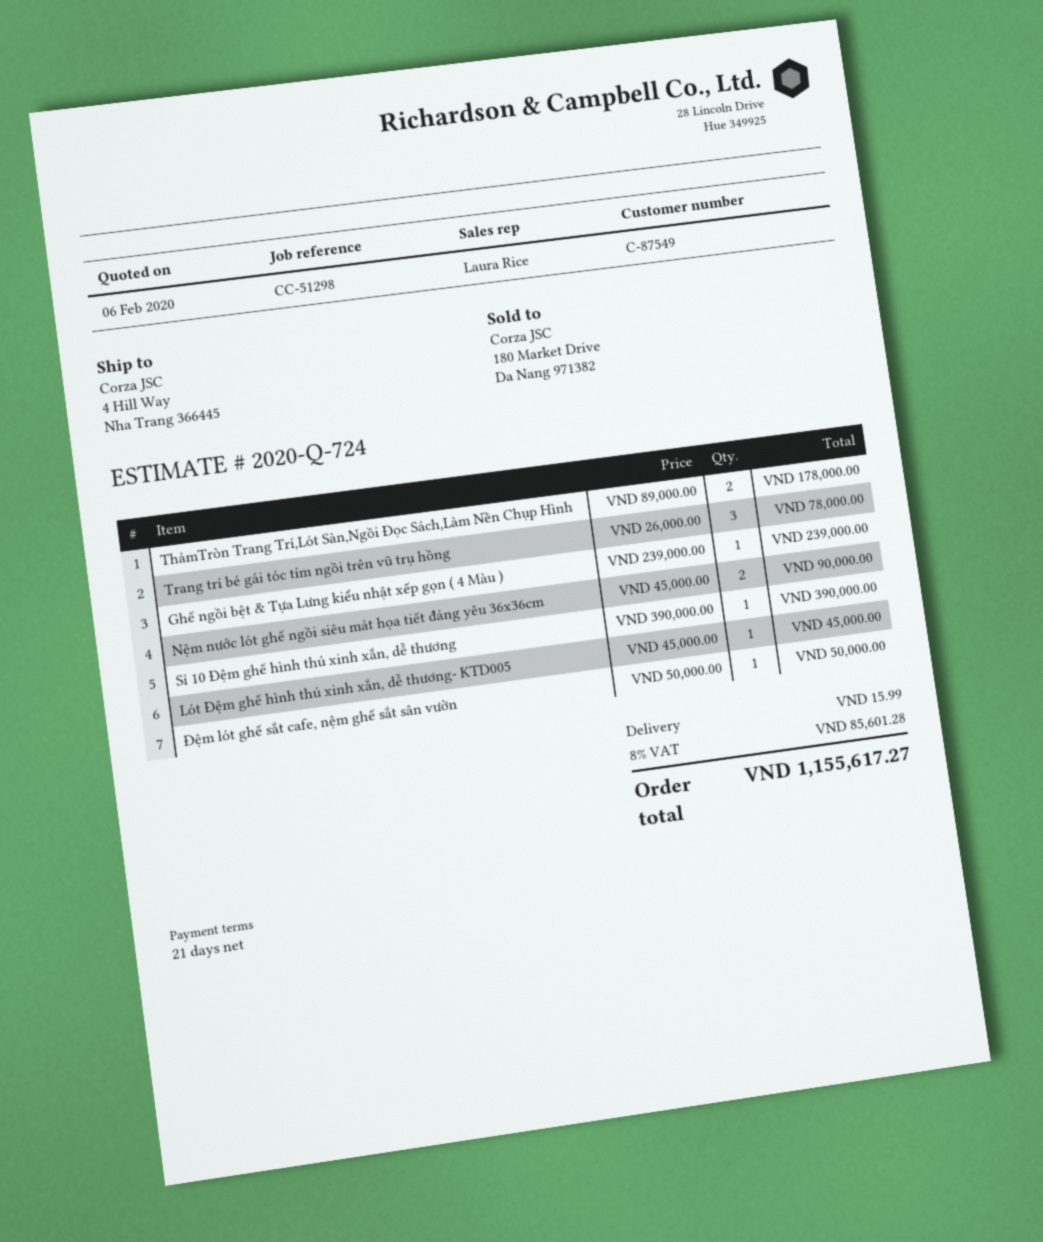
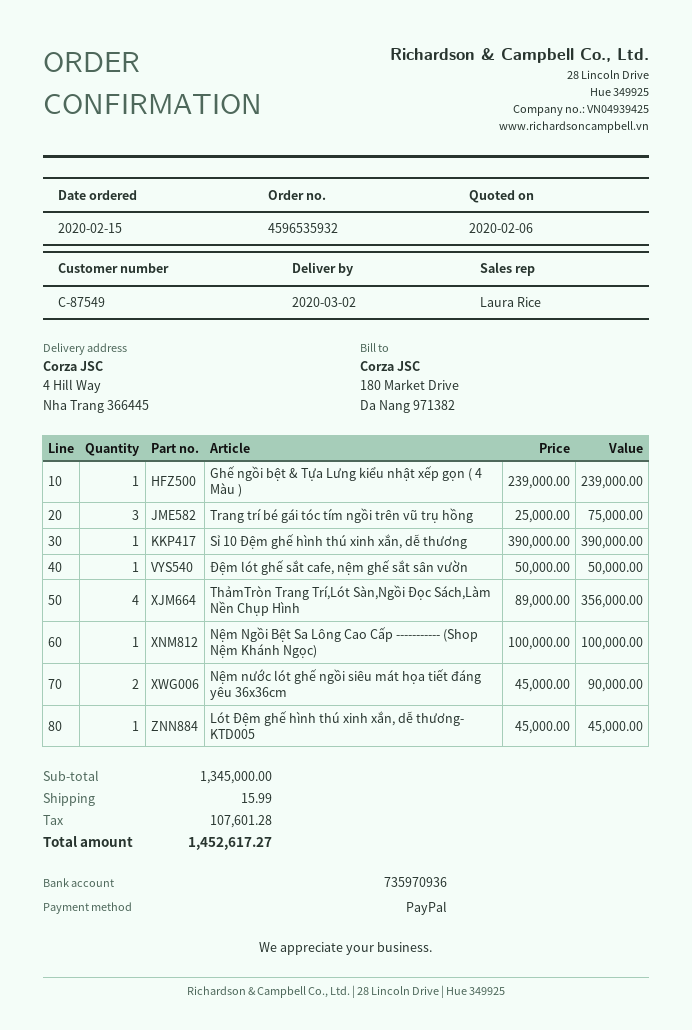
ThảmTròn Trang Trí,Lót Sàn,Ngồi Đọc Sách,Làm Nền Chụp Hình: 2 x 89000.00 = 178000.00 -> 4 x 89000.00 = 356000.00
Trang trí bé gái tóc tím ngồi trên vũ trụ hồng: 3 x 26000.00 = 78000.00 -> 3 x 25000.00 = 75000.00
Nệm Ngồi Bệt Sa Lông Cao Cấp ----------- (Shop Nệm Khánh Ngọc): none -> 1 x 100000.00 = 100000.00
tax: 85601.28 -> 107601.28
total: 1155617.27 -> 1452617.27

